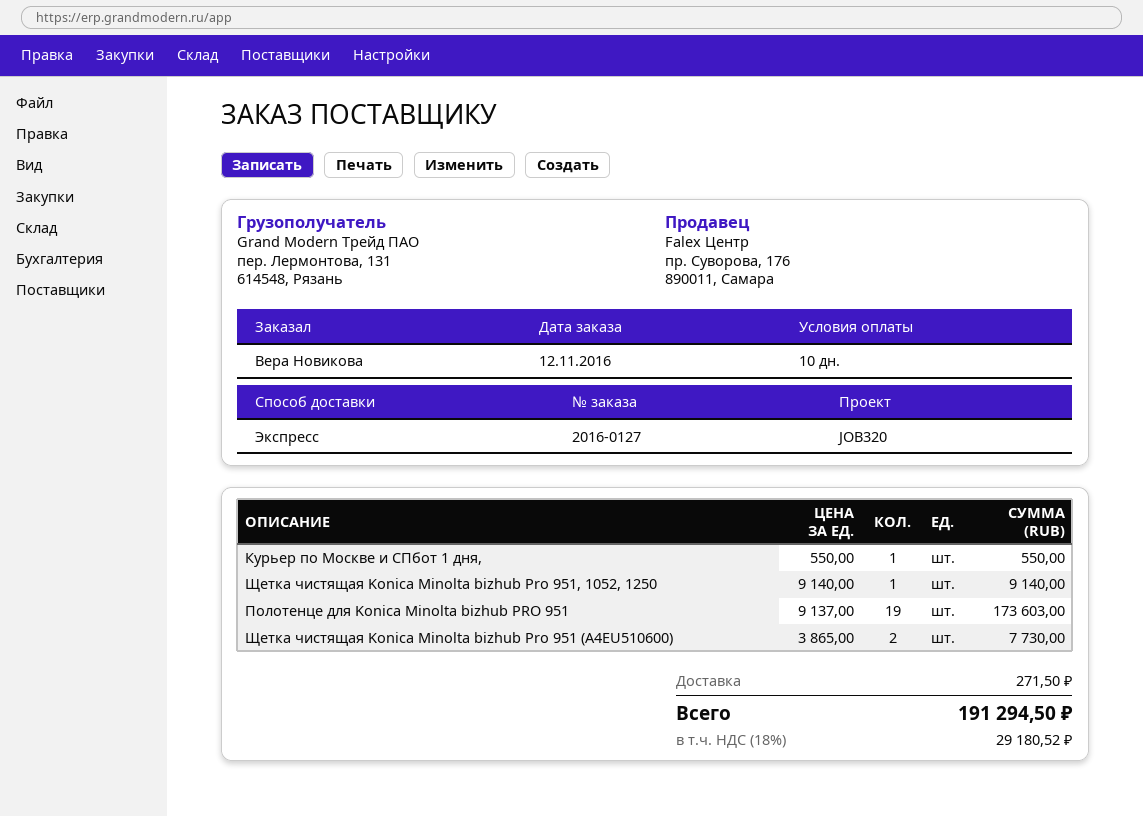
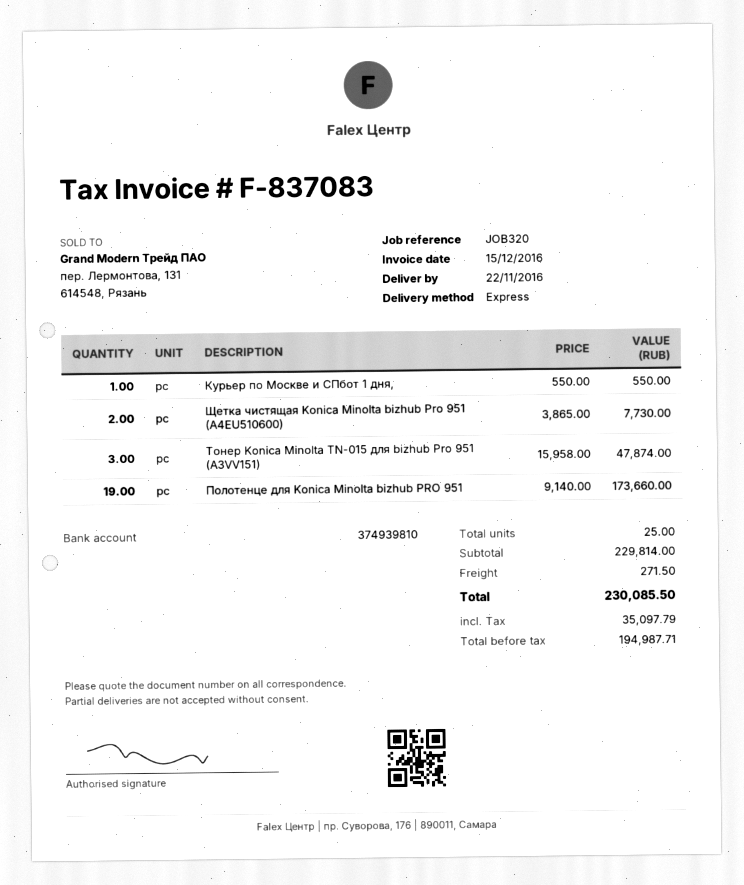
Щетка чистящая Konica Minolta bizhub Pro 951, 1052, 1250: 1 x 9140.00 = 9140.00 -> none
Полотенце для Konica Minolta bizhub PRO 951: 19 x 9137.00 = 173603.00 -> 19 x 9140.00 = 173660.00
Тонер Konica Minolta TN-015 для bizhub Pro 951 (A3VV151): none -> 3 x 15958.00 = 47874.00
tax: 29180.52 -> 35097.79
total: 191294.50 -> 230085.50

